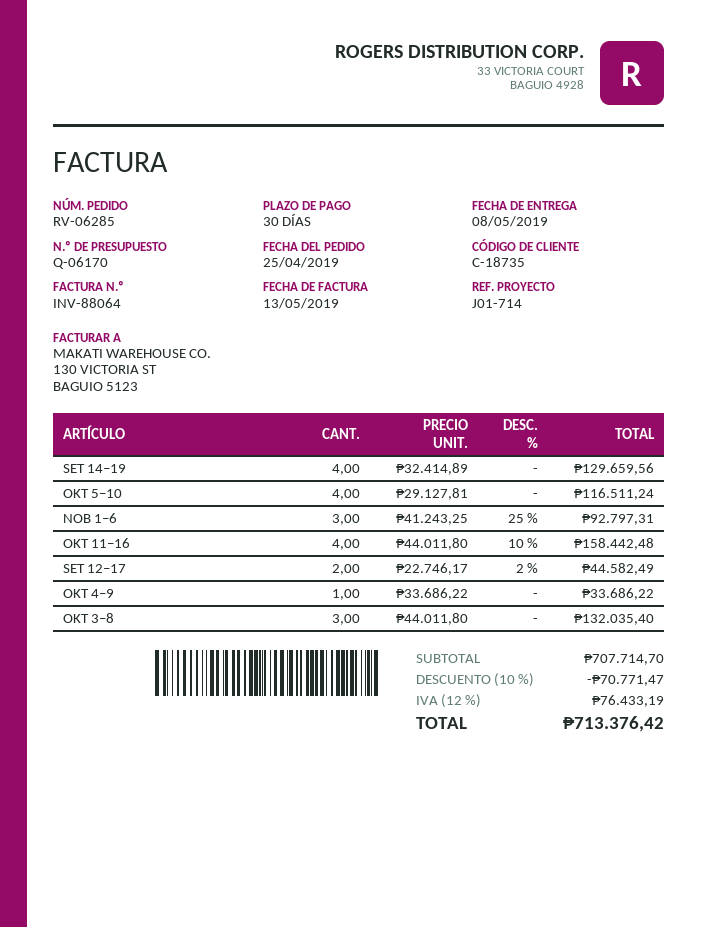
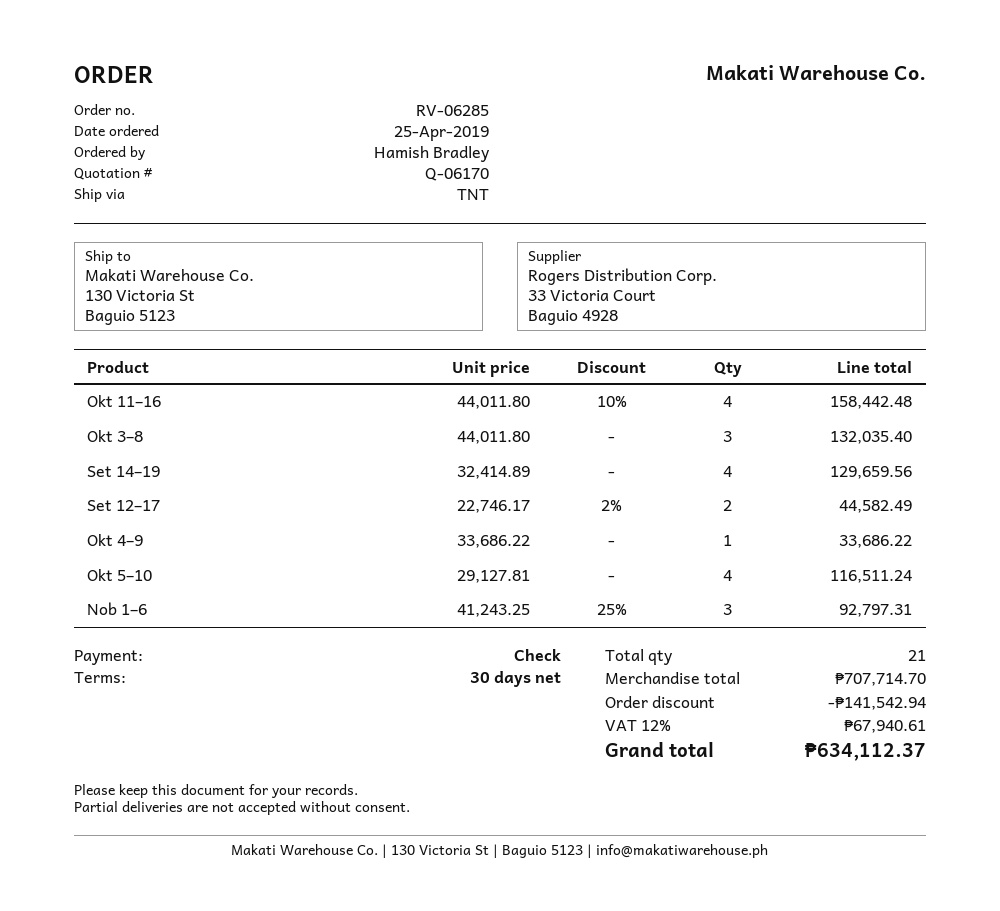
discount: 70771.47 -> 141542.94
tax: 12% = 76433.19 -> 12% = 67940.61
total: 713376.42 -> 634112.37

